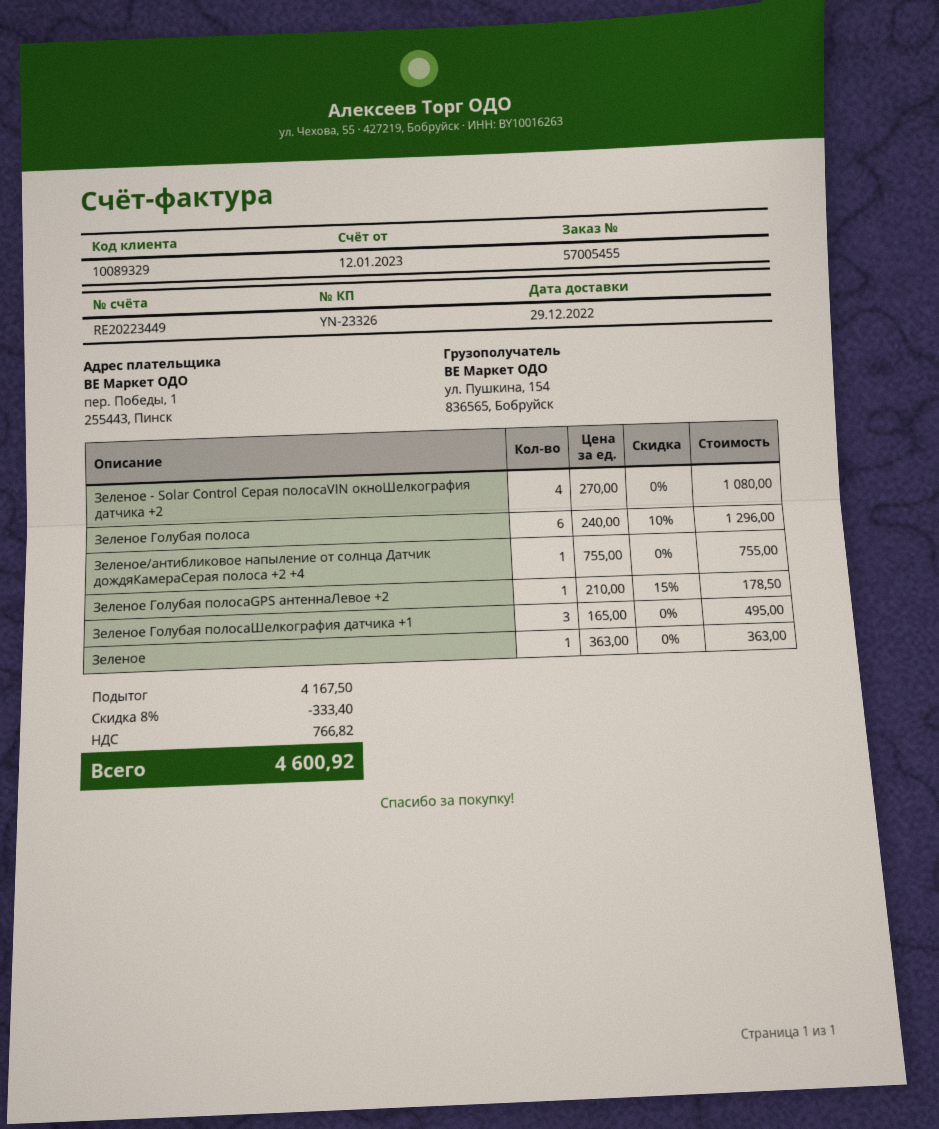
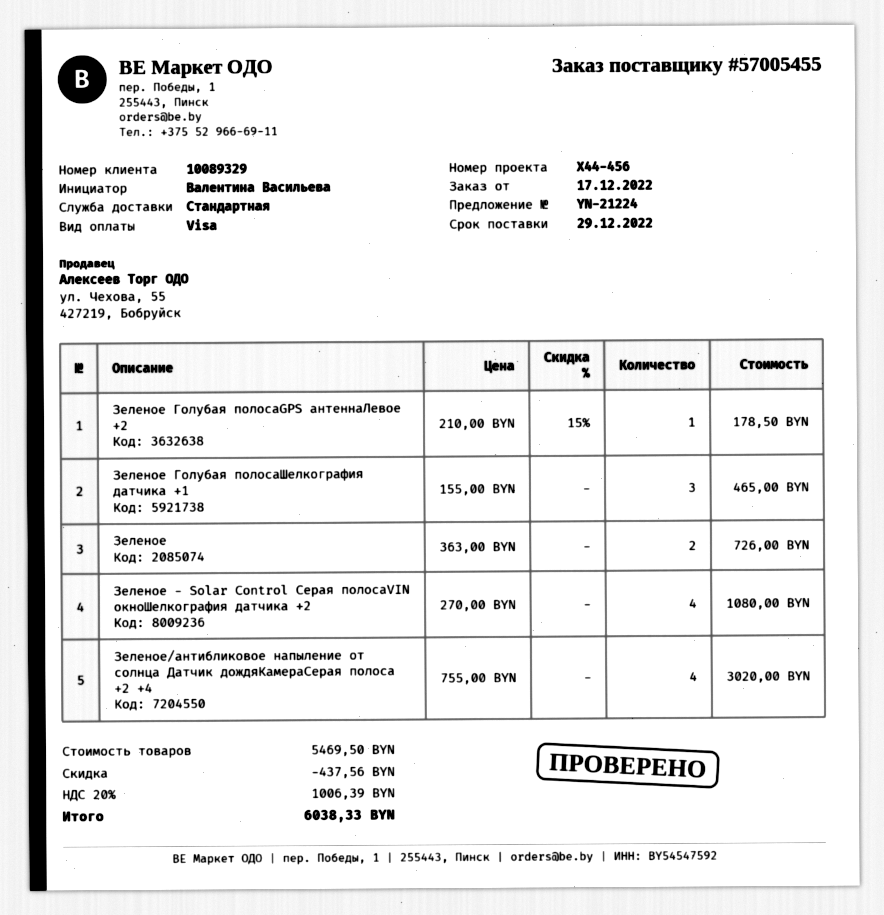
quote number: YN-23326 -> YN-21224
Зеленое Голубая полоса: 6 x 240.00 - 10% = 1296.00 -> none
Зеленое/антибликовое напыление от солнца Датчик дождяКамераСерая полоса +2 +4: 1 x 755.00 = 755.00 -> 4 x 755.00 = 3020.00
Зеленое Голубая полосаШелкография датчика +1: 3 x 165.00 = 495.00 -> 3 x 155.00 = 465.00
Зеленое: 1 x 363.00 = 363.00 -> 2 x 363.00 = 726.00
subtotal: 4167.50 -> 5469.50
discount: 333.40 -> 437.56
tax: 766.82 -> 1006.39
total: 4600.92 -> 6038.33

